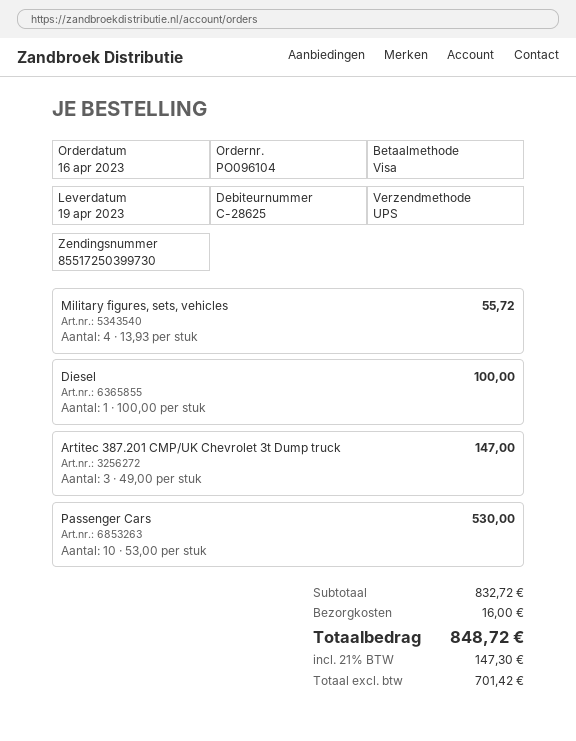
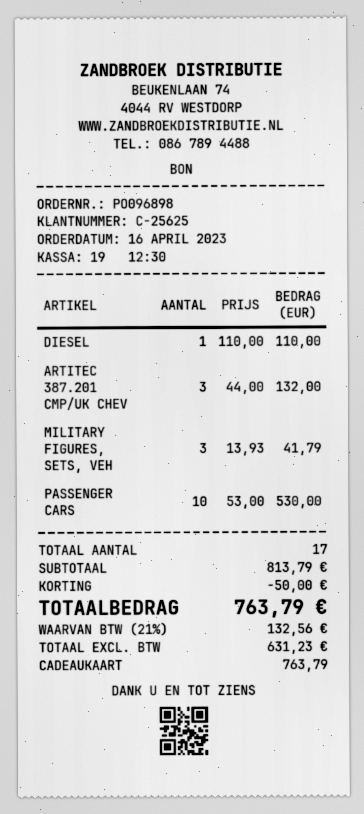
order number: PO096104 -> PO096898
customer number: C-28625 -> C-25625
payment method: Visa -> gift card
Military figures, sets, vehicles: 4 x 13.93 = 55.72 -> 3 x 13.93 = 41.79
Diesel: 1 x 100.00 = 100.00 -> 1 x 110.00 = 110.00
Artitec 387.201 CMP/UK Chevrolet 3t Dump truck: 3 x 49.00 = 147.00 -> 3 x 44.00 = 132.00
subtotal: 832.72 -> 813.79
discount: none -> 50.00
shipping: 16.00 -> none
net: 701.42 -> 631.23
tax: 21% = 147.30 -> 21% = 132.56
total: 848.72 -> 763.79

